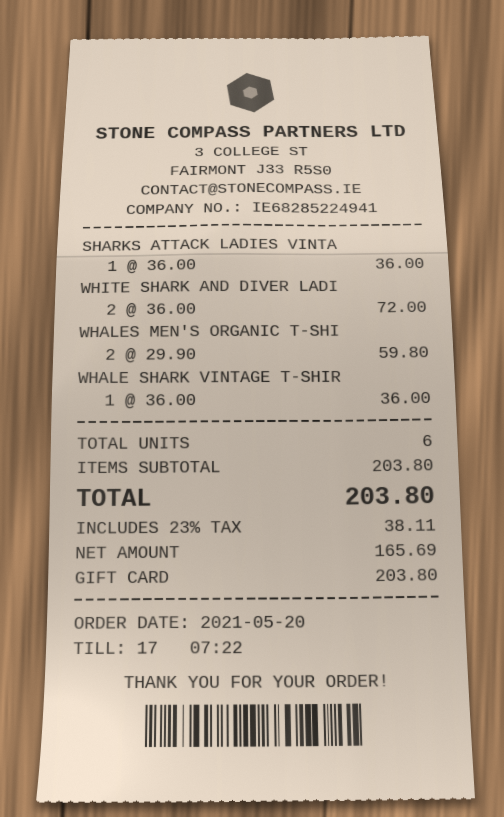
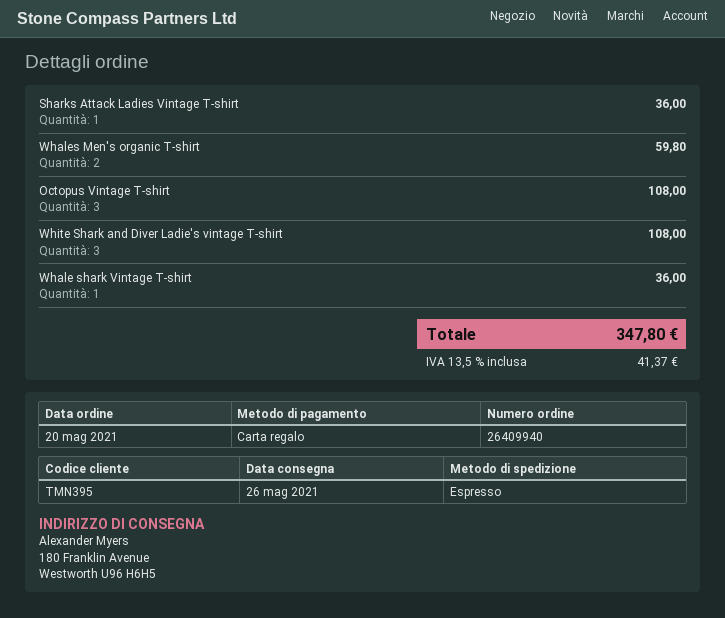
WHITE SHARK AND DIVER LADI: 2 for 72.00 -> 3 for 108.00
Octopus Vintage T-shirt: none -> 3 for 108.00
tax: 23% = 38.11 -> 13.5% = 41.37
total: 203.80 -> 347.80

